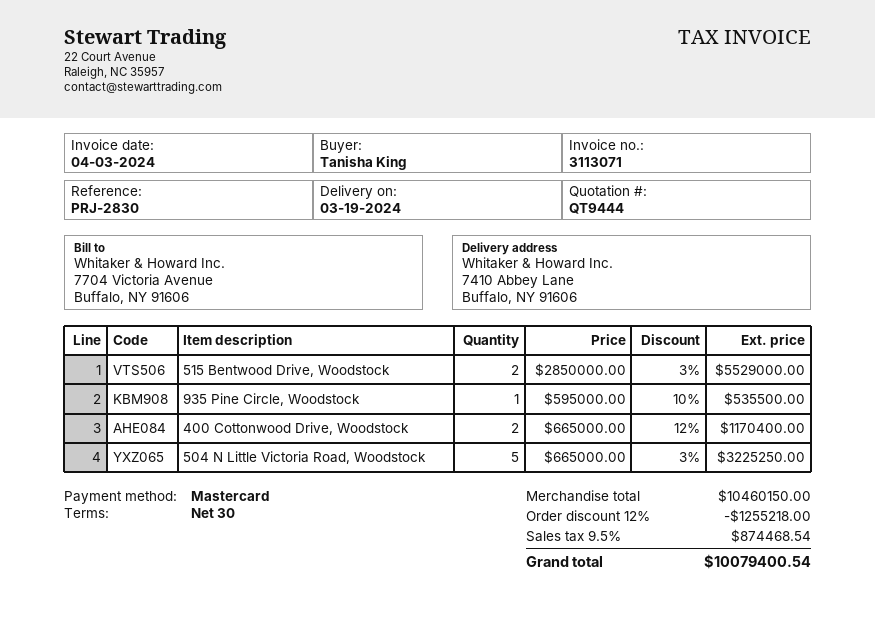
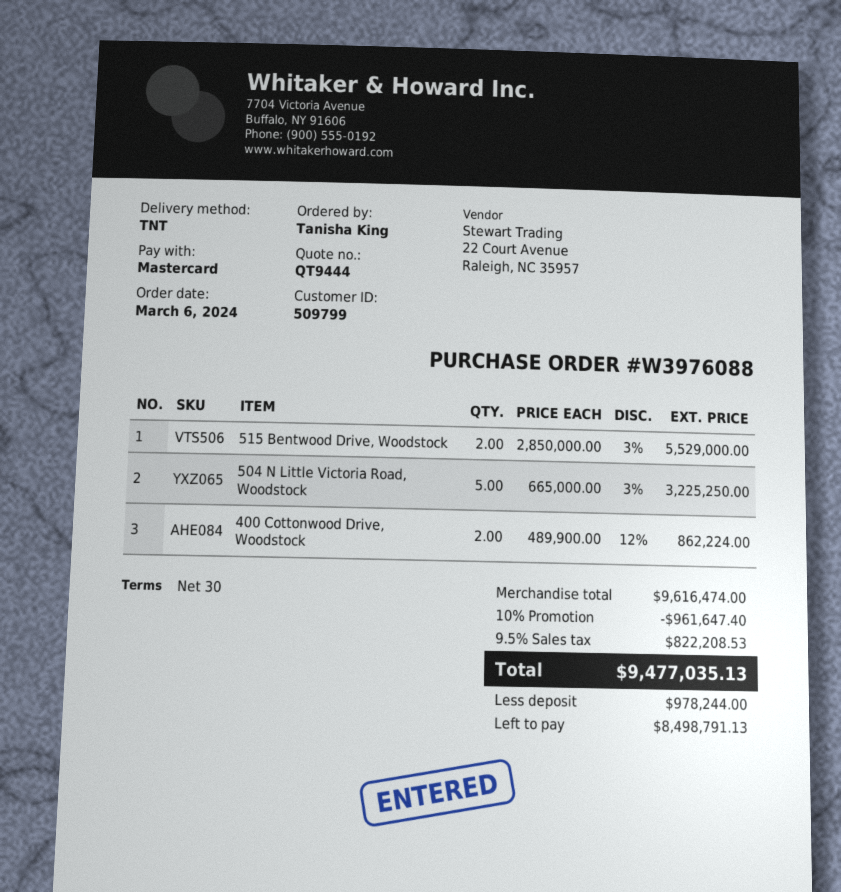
935 Pine Circle, Woodstock: 1 x 595000.00 - 10% = 535500.00 -> none
400 Cottonwood Drive, Woodstock: 2 x 665000.00 - 12% = 1170400.00 -> 2 x 489900.00 - 12% = 862224.00
subtotal: 10460150.00 -> 9616474.00
discount: 12% = 1255218.00 -> 10% = 961647.40
tax: 9.5% = 874468.54 -> 9.5% = 822208.53
total: 10079400.54 -> 9477035.13

